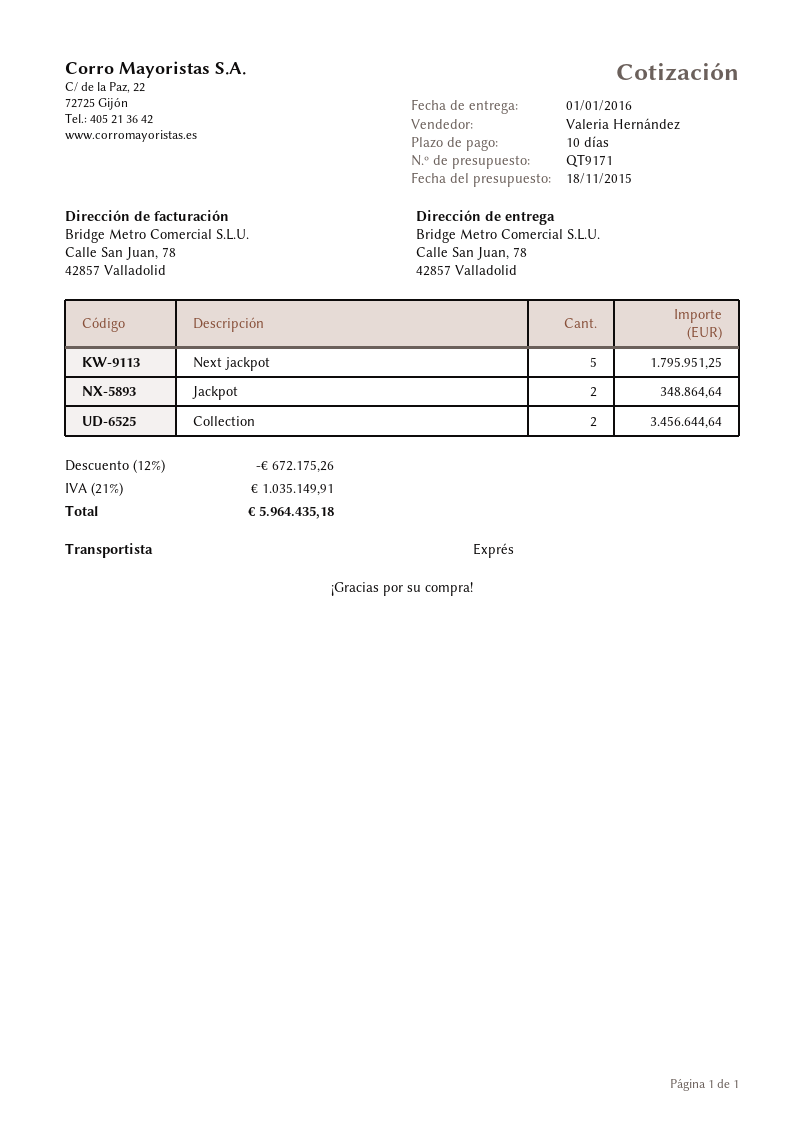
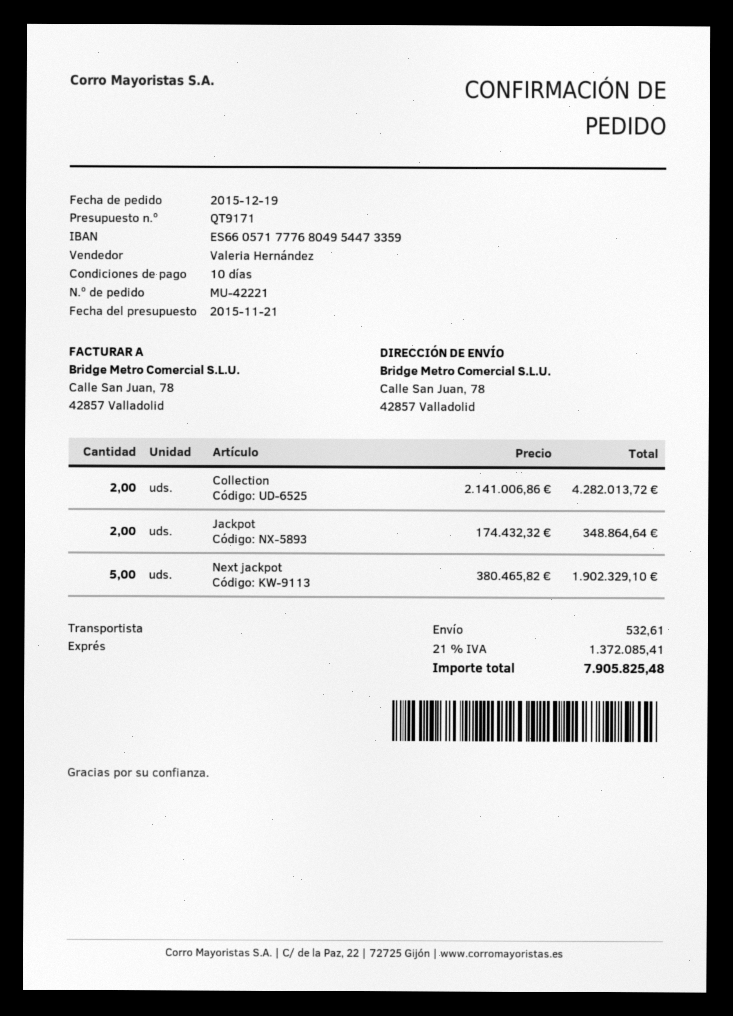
quote date: 2015-11-18 -> 2015-11-21
Next jackpot: 5 for 1795951.25 -> 5 for 1902329.10
Collection: 2 for 3456644.64 -> 2 for 4282013.72
discount: 12% = 672175.26 -> none
shipping: none -> 532.61
tax: 21% = 1035149.91 -> 21% = 1372085.41
total: 5964435.18 -> 7905825.48

